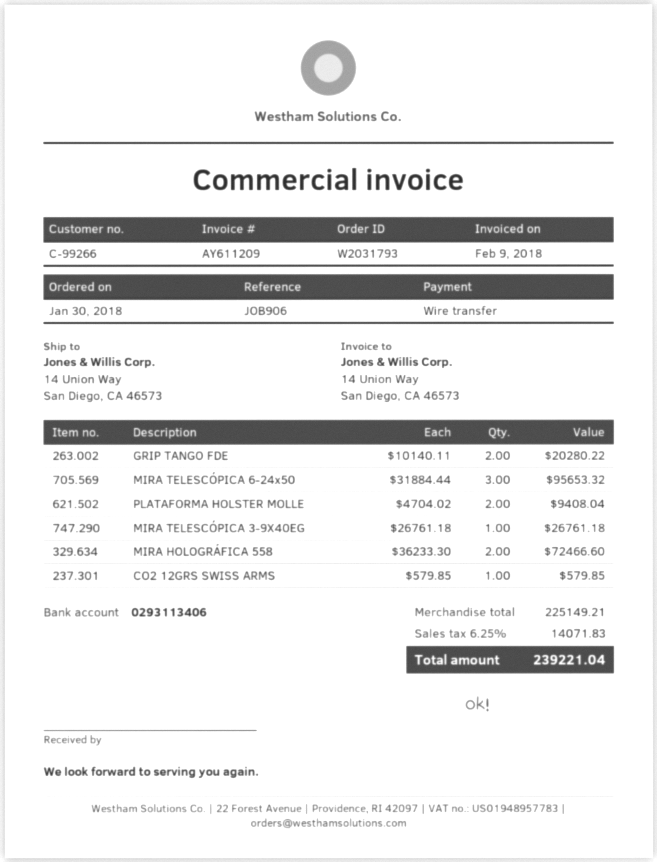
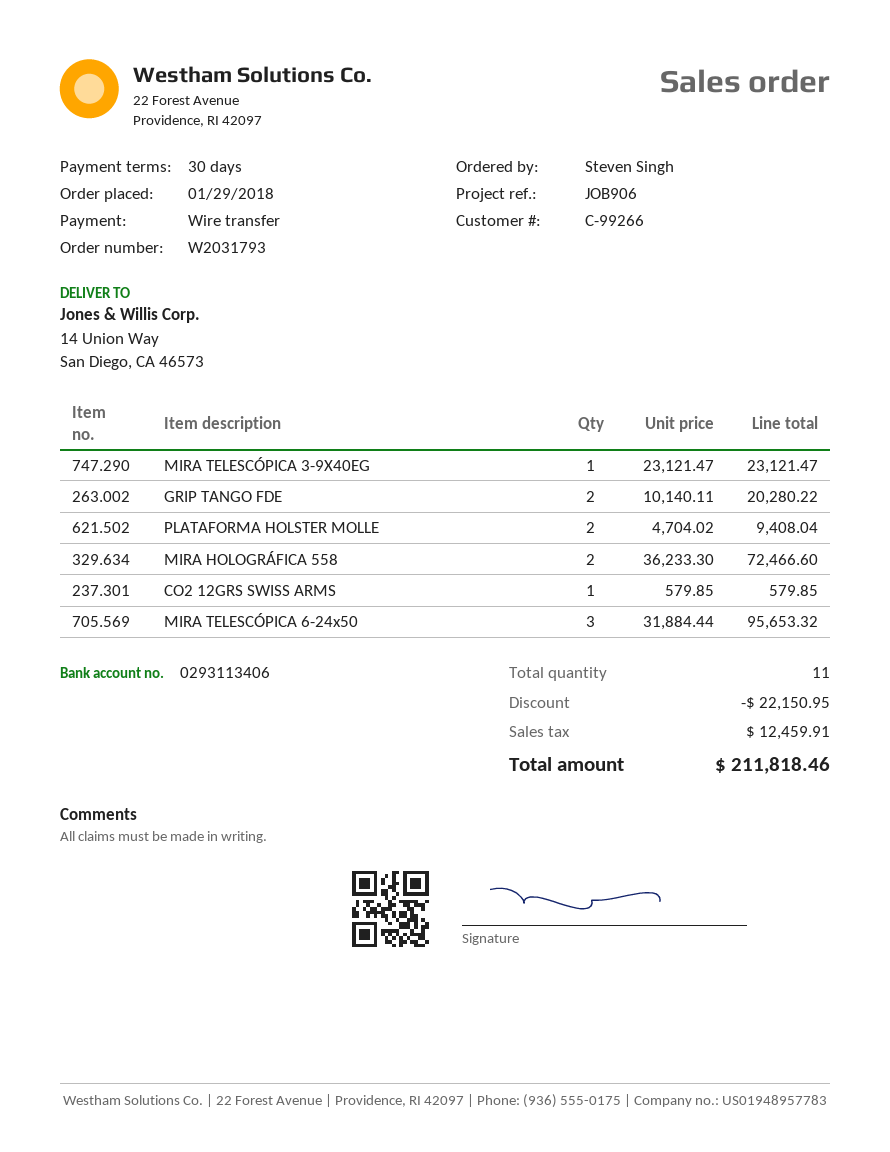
order date: 2018-01-30 -> 2018-01-29
MIRA TELESCÓPICA 3-9X40EG: 1 x 26761.18 = 26761.18 -> 1 x 23121.47 = 23121.47
discount: none -> 22150.95
tax: 14071.83 -> 12459.91
total: 239221.04 -> 211818.46

